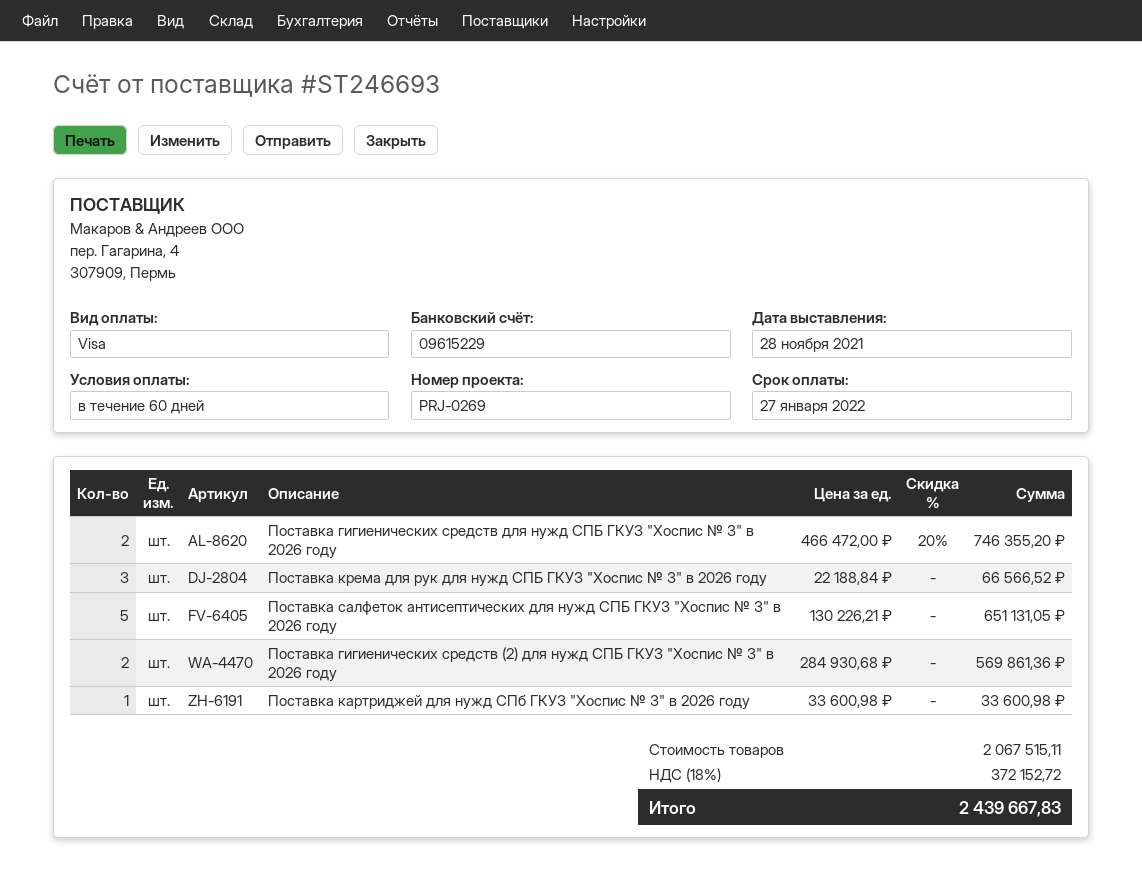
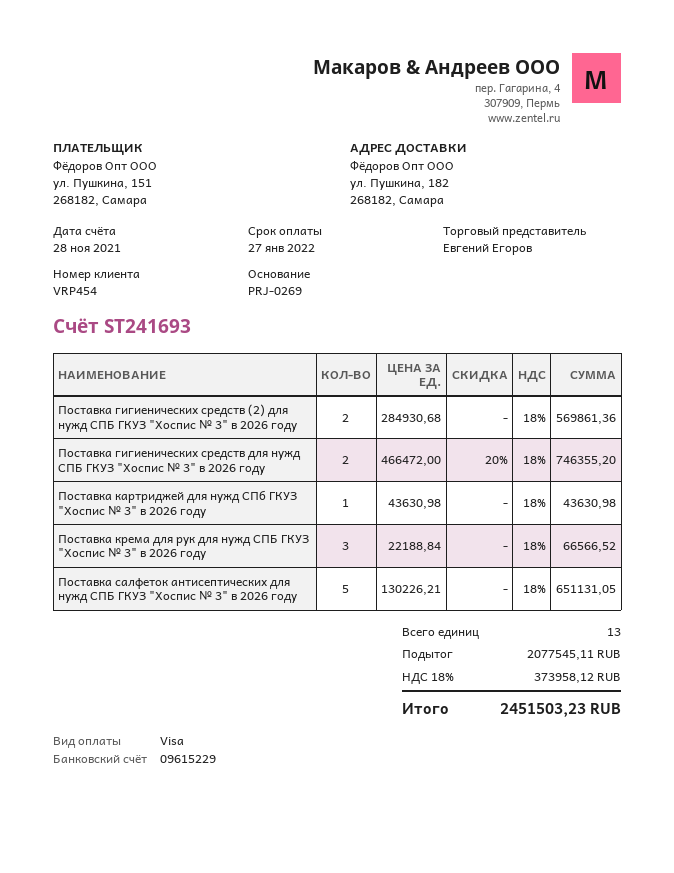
invoice number: ST246693 -> ST241693
Поставка картриджей для нужд СПб ГКУЗ "Хоспис № 3" в 2026 году: 1 x 33600.98 = 33600.98 -> 1 x 43630.98 = 43630.98
subtotal: 2067515.11 -> 2077545.11
tax: 18% = 372152.72 -> 18% = 373958.12
total: 2439667.83 -> 2451503.23

